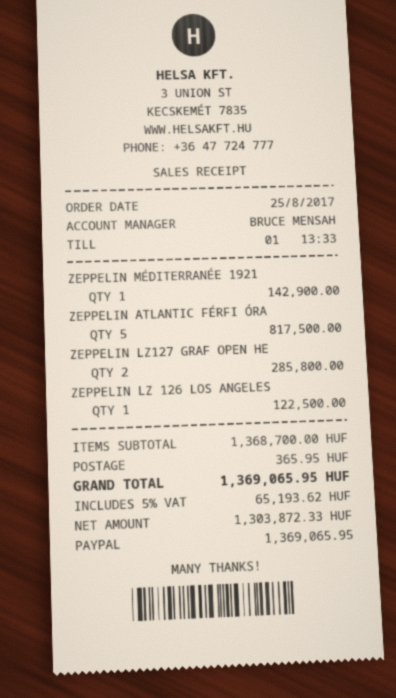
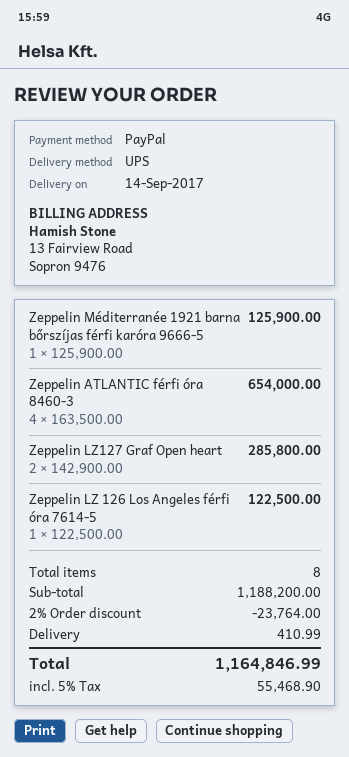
ZEPPELIN MÉDITERRANÉE 1921: 1 for 142900.00 -> 1 for 125900.00
ZEPPELIN ATLANTIC FÉRFI ÓRA: 5 for 817500.00 -> 4 for 654000.00
subtotal: 1368700.00 -> 1188200.00
discount: none -> 2% = 23764.00
shipping: 365.95 -> 410.99
tax: 5% = 65193.62 -> 5% = 55468.90
total: 1369065.95 -> 1164846.99

